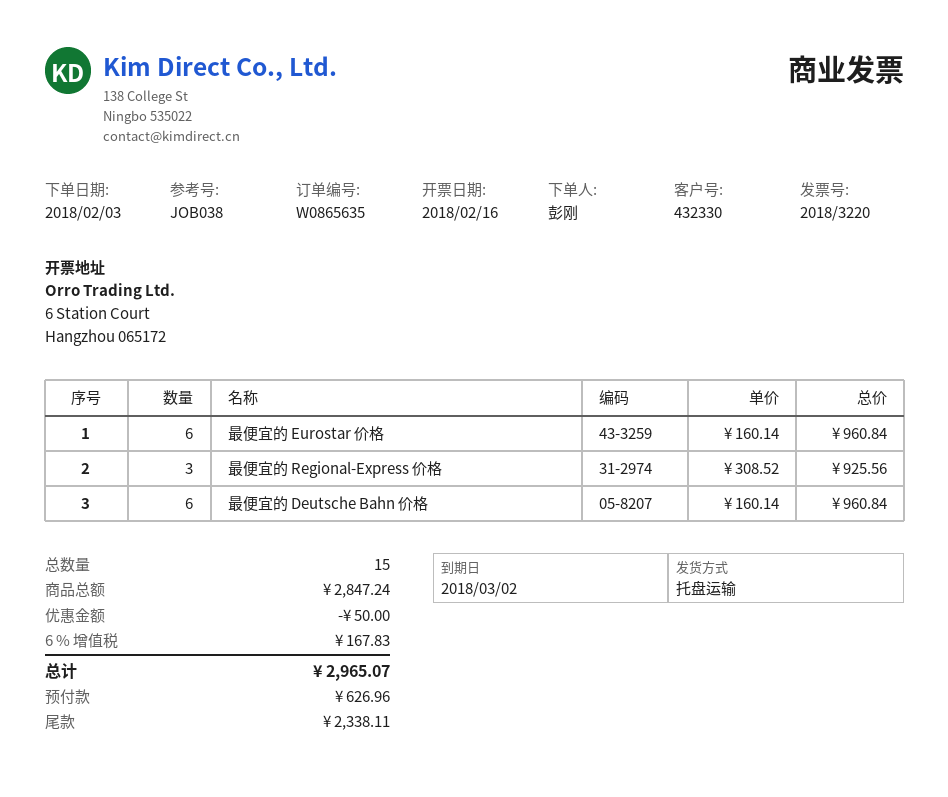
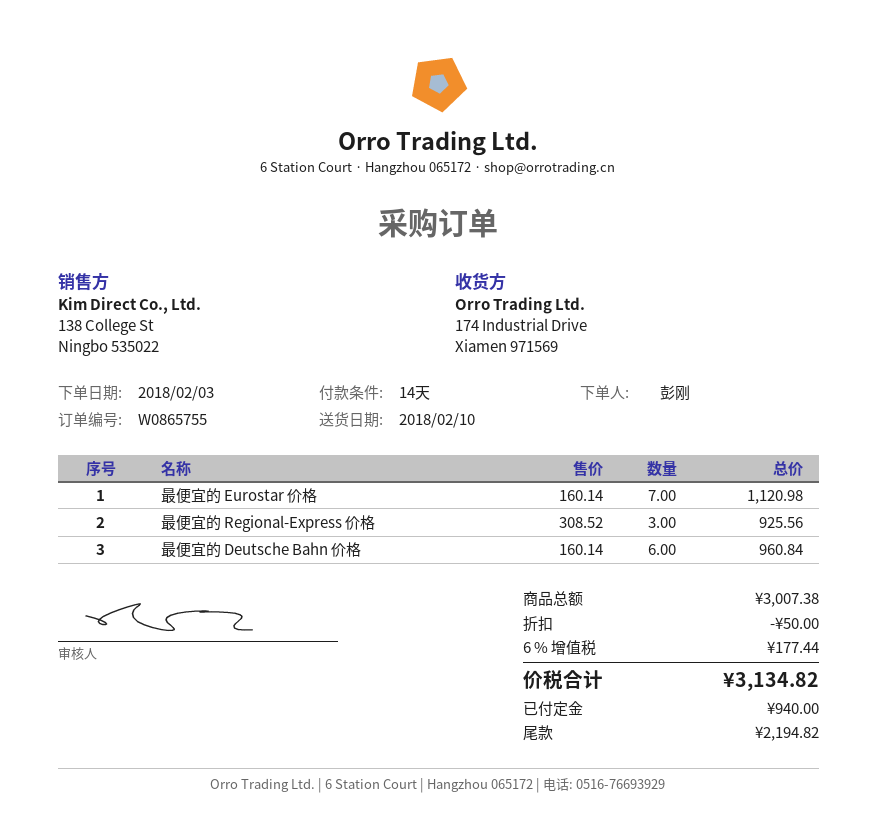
order number: W0865635 -> W0865755
最便宜的 Eurostar 价格: 6 x 160.14 = 960.84 -> 7 x 160.14 = 1120.98
subtotal: 2847.24 -> 3007.38
tax: 6% = 167.83 -> 6% = 177.44
total: 2965.07 -> 3134.82
deposit: 626.96 -> 940.00
balance: 2338.11 -> 2194.82

